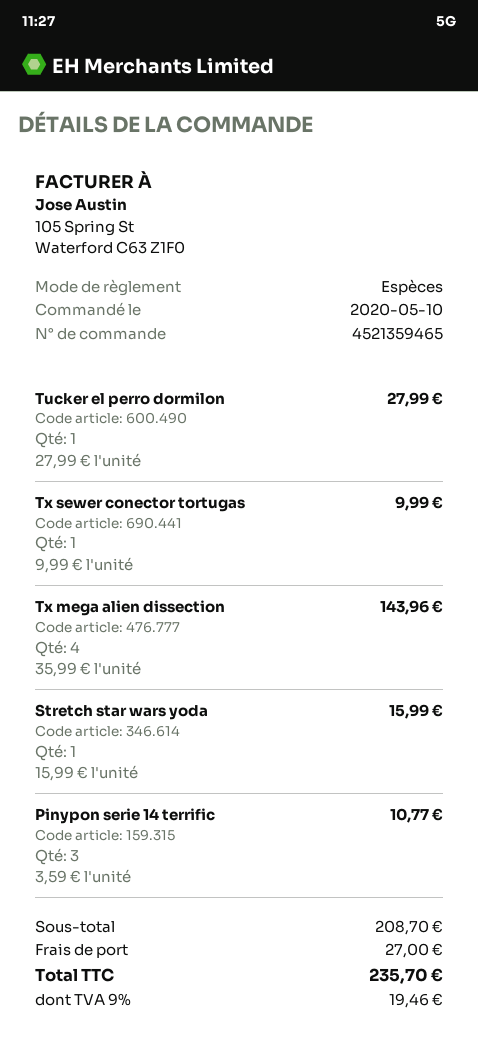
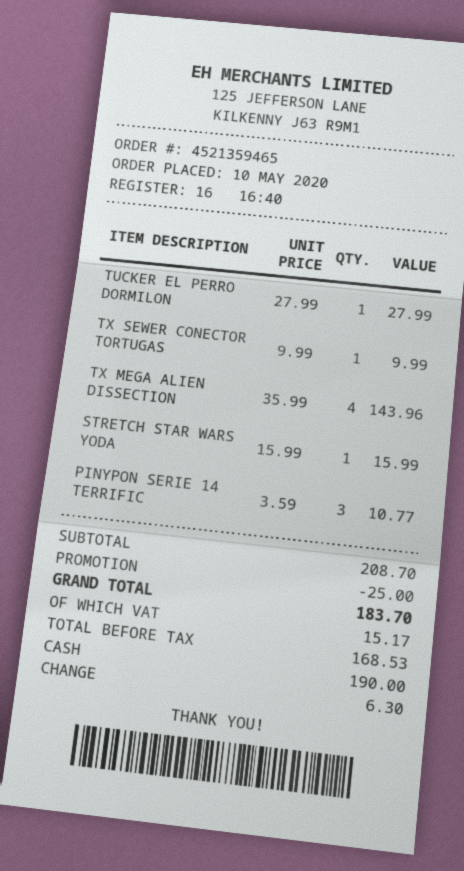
discount: none -> 25.00
shipping: 27.00 -> none
tax: 19.46 -> 15.17
total: 235.70 -> 183.70

